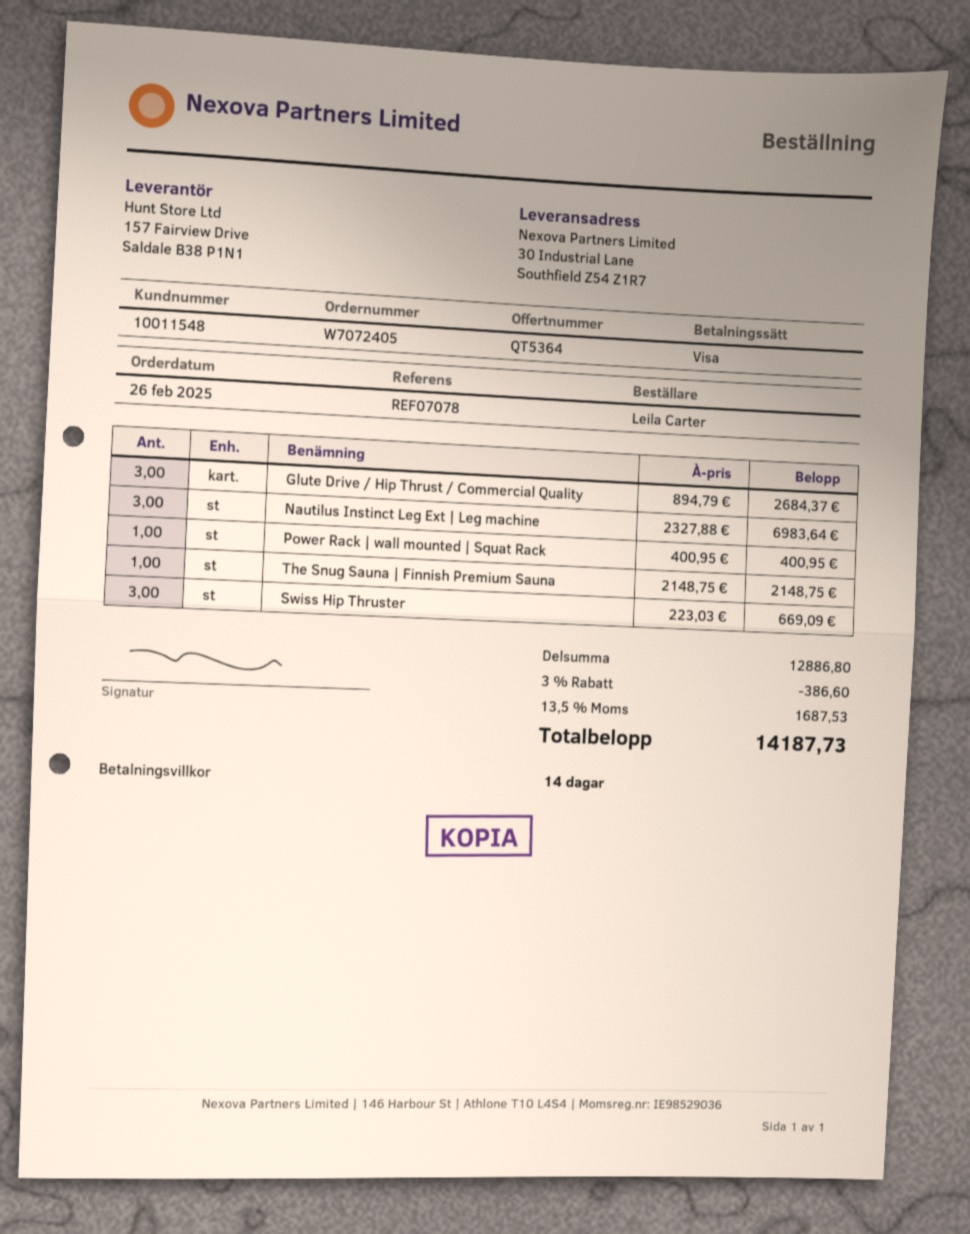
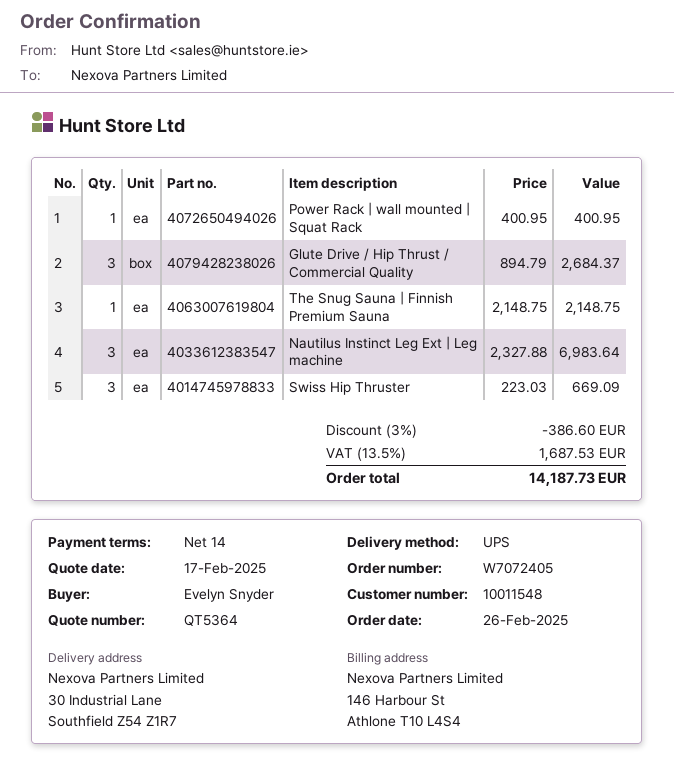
ordered by: Leila Carter -> Evelyn Snyder

